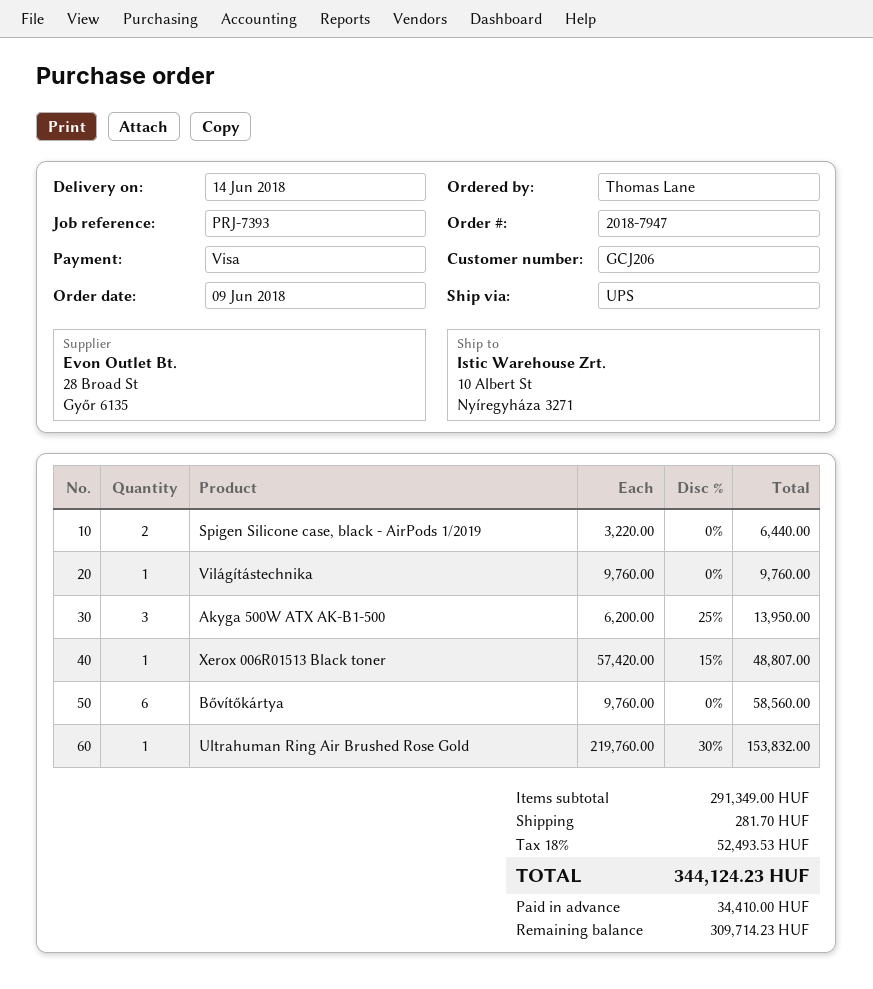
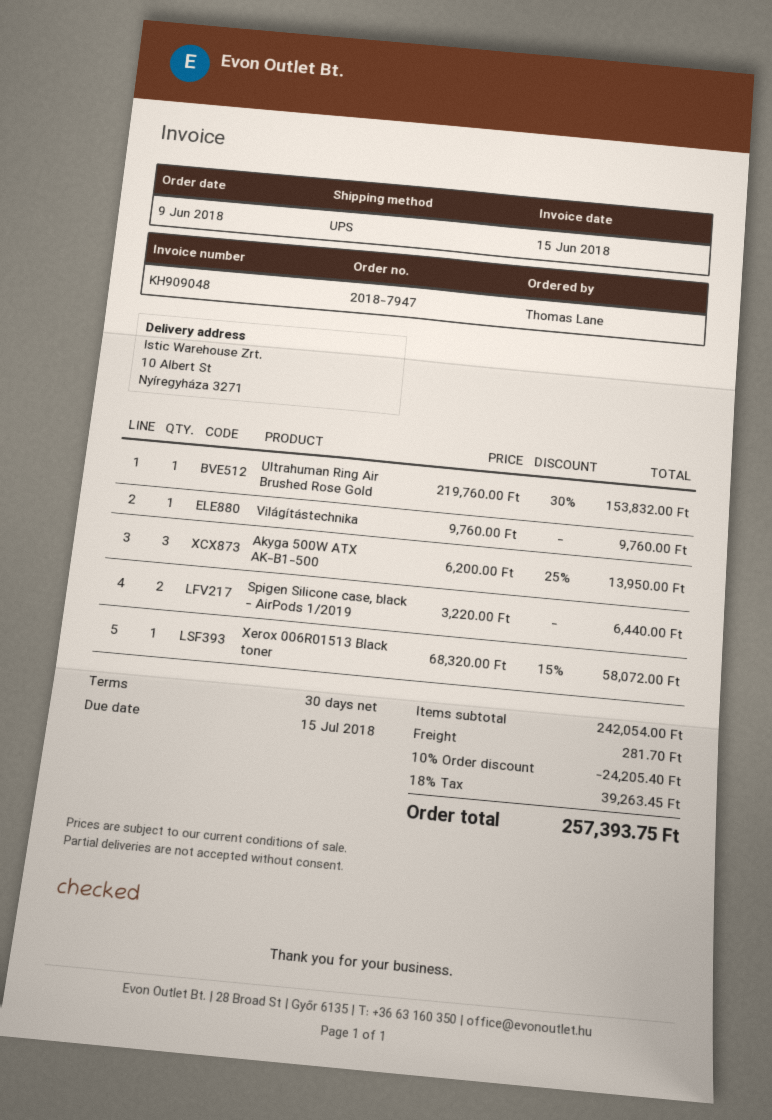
Xerox 006R01513 Black toner: 1 x 57420.00 - 15% = 48807.00 -> 1 x 68320.00 - 15% = 58072.00
Bővítőkártya: 6 x 9760.00 = 58560.00 -> none
subtotal: 291349.00 -> 242054.00
discount: none -> 10% = 24205.40
tax: 18% = 52493.53 -> 18% = 39263.45
total: 344124.23 -> 257393.75

